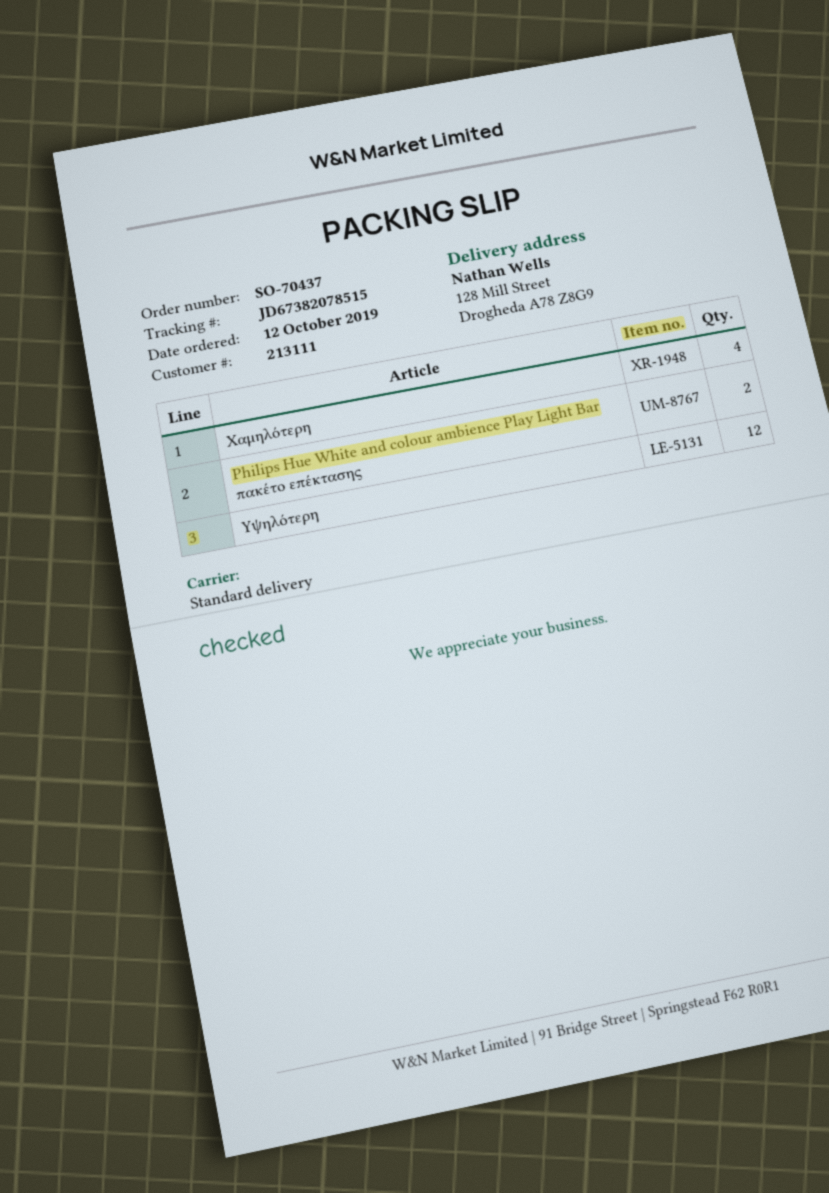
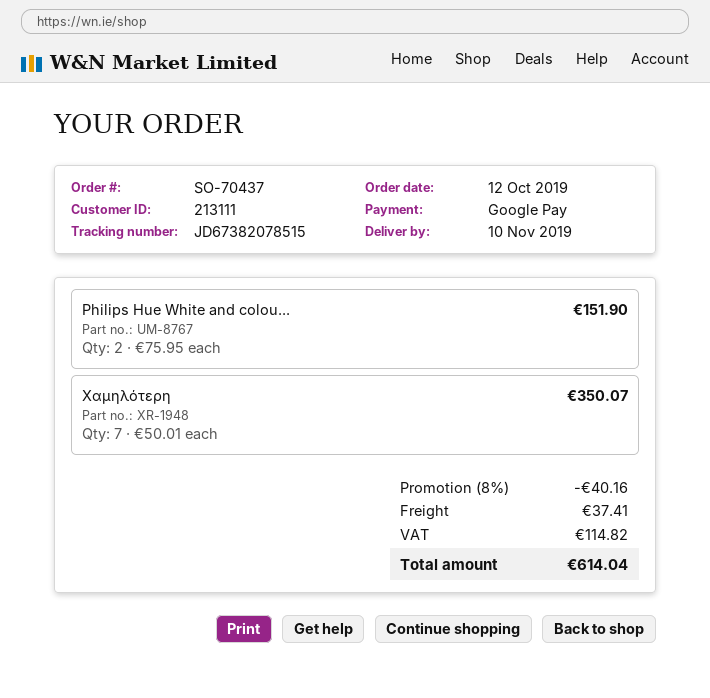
Χαμηλότερη: 4 -> 7
Υψηλότερη: 12 -> none

